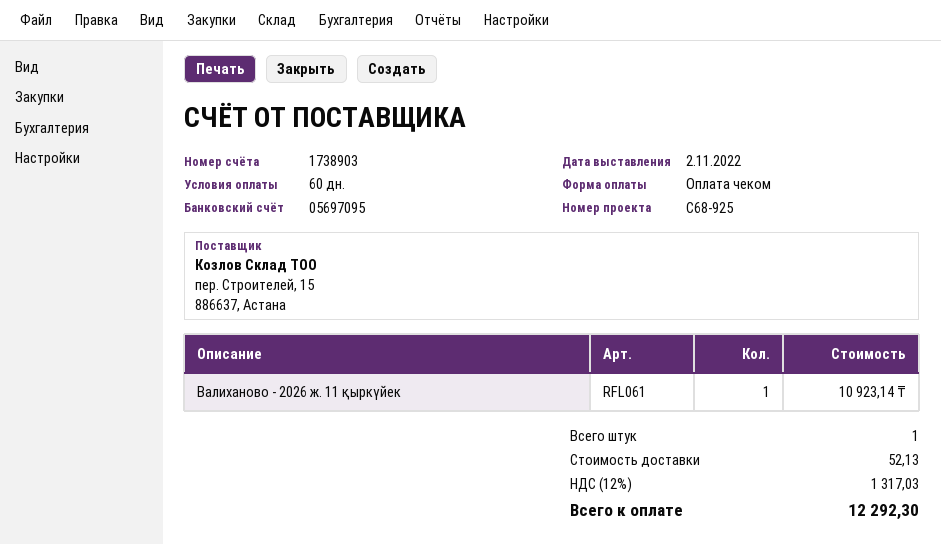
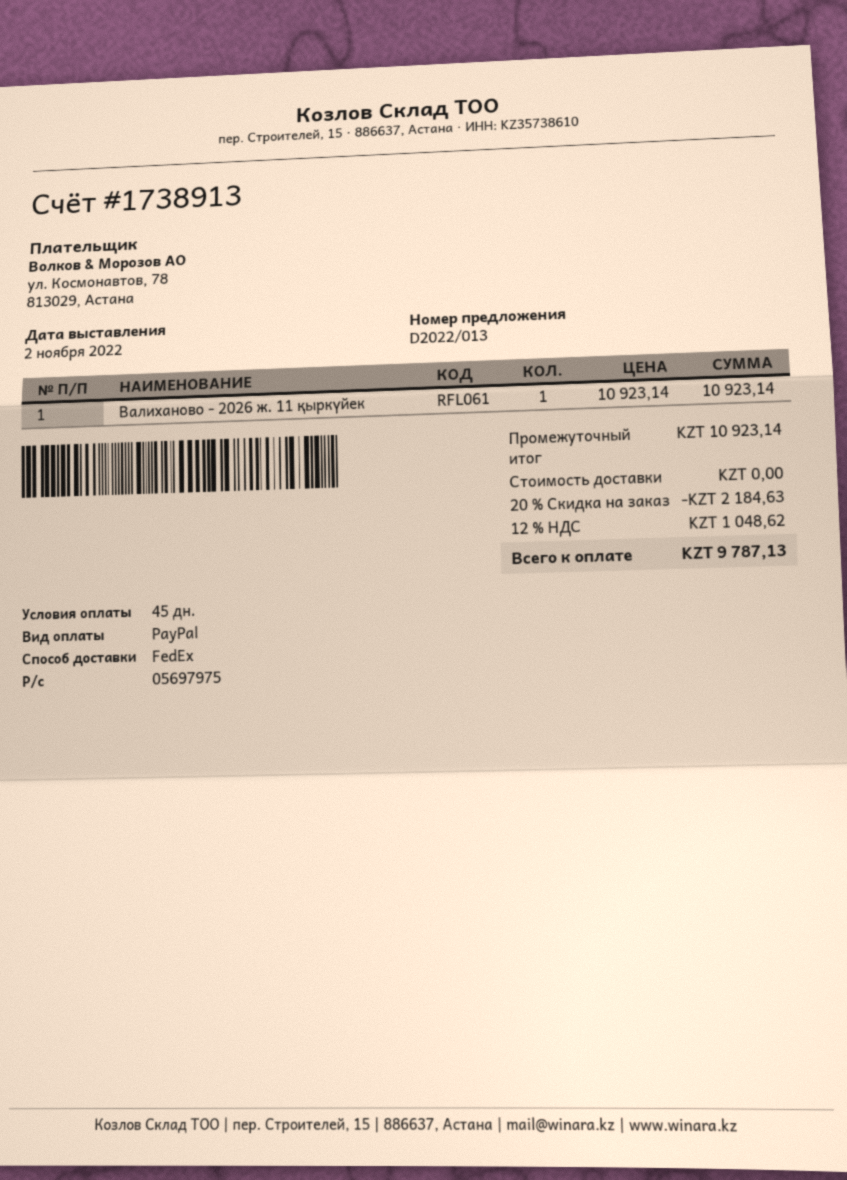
invoice number: 1738903 -> 1738913
payment terms: 60 days -> 45 days
payment method: cheque -> PayPal
bank account: 05697095 -> 05697975
discount: none -> 20% = 2184.63
shipping: 52.13 -> 0.00
tax: 12% = 1317.03 -> 12% = 1048.62
total: 12292.30 -> 9787.13

